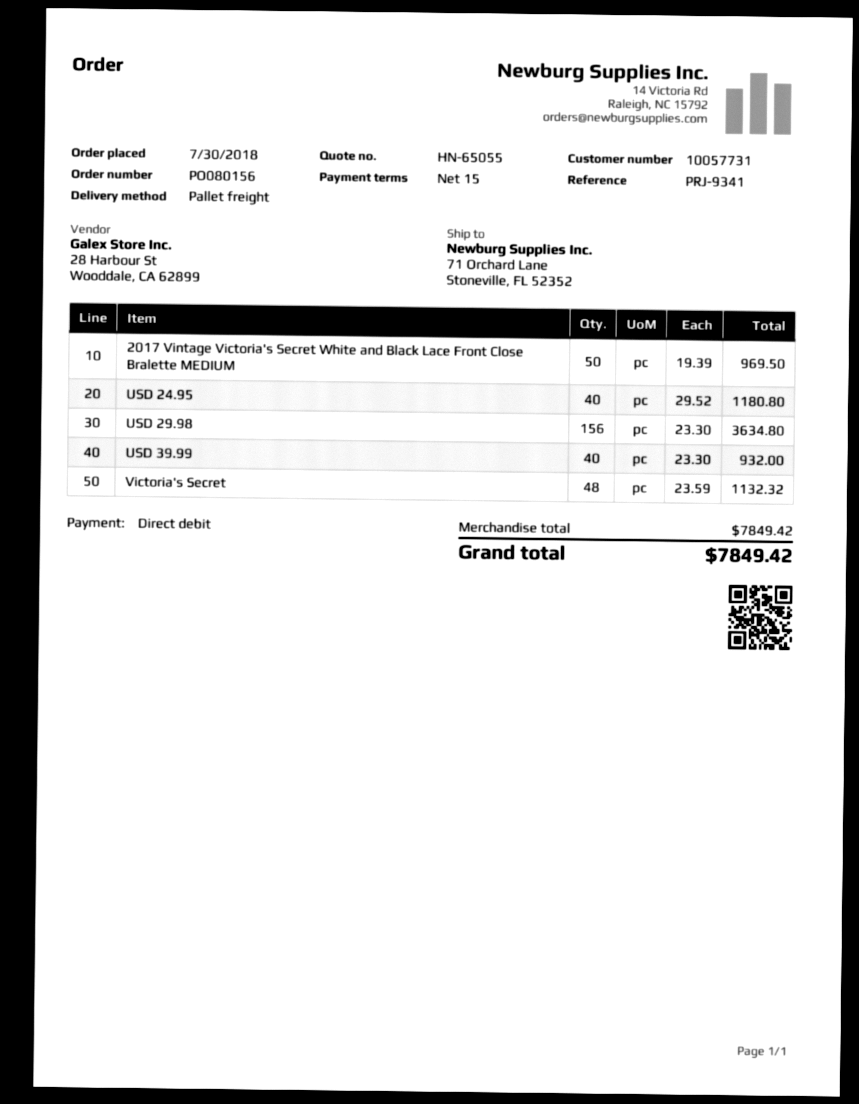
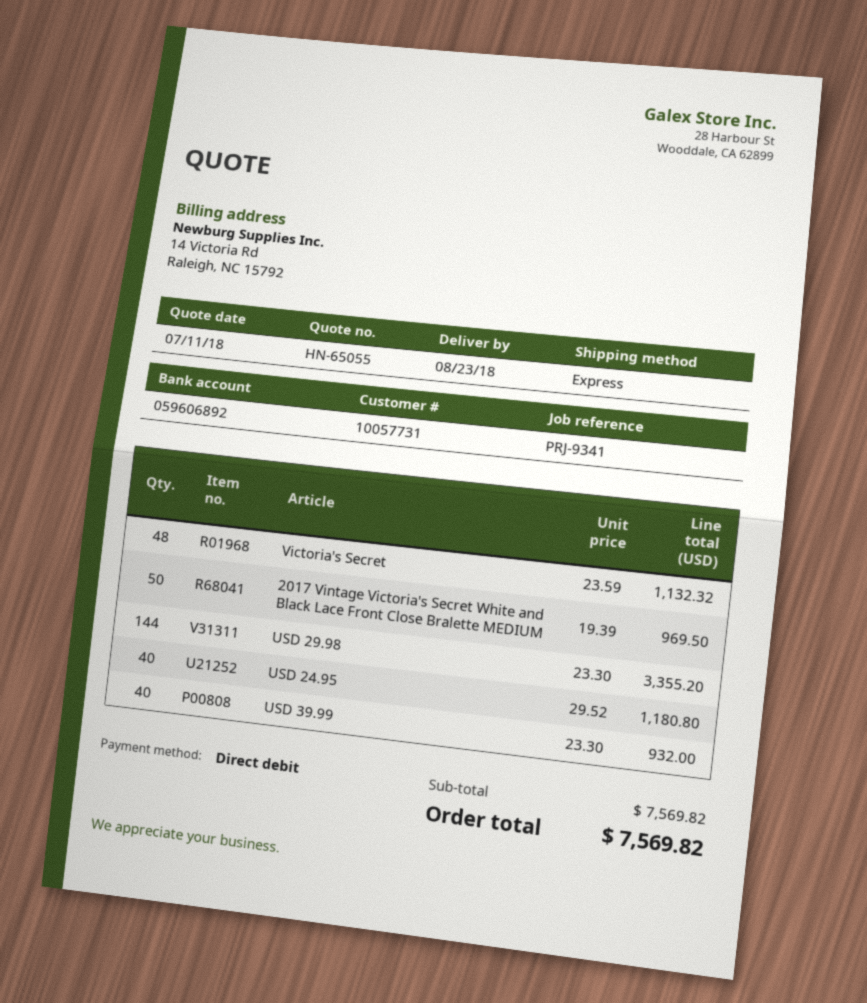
shipping method: pallet freight -> express
USD 29.98: 156 x 23.30 = 3634.80 -> 144 x 23.30 = 3355.20
subtotal: 7849.42 -> 7569.82
total: 7849.42 -> 7569.82

